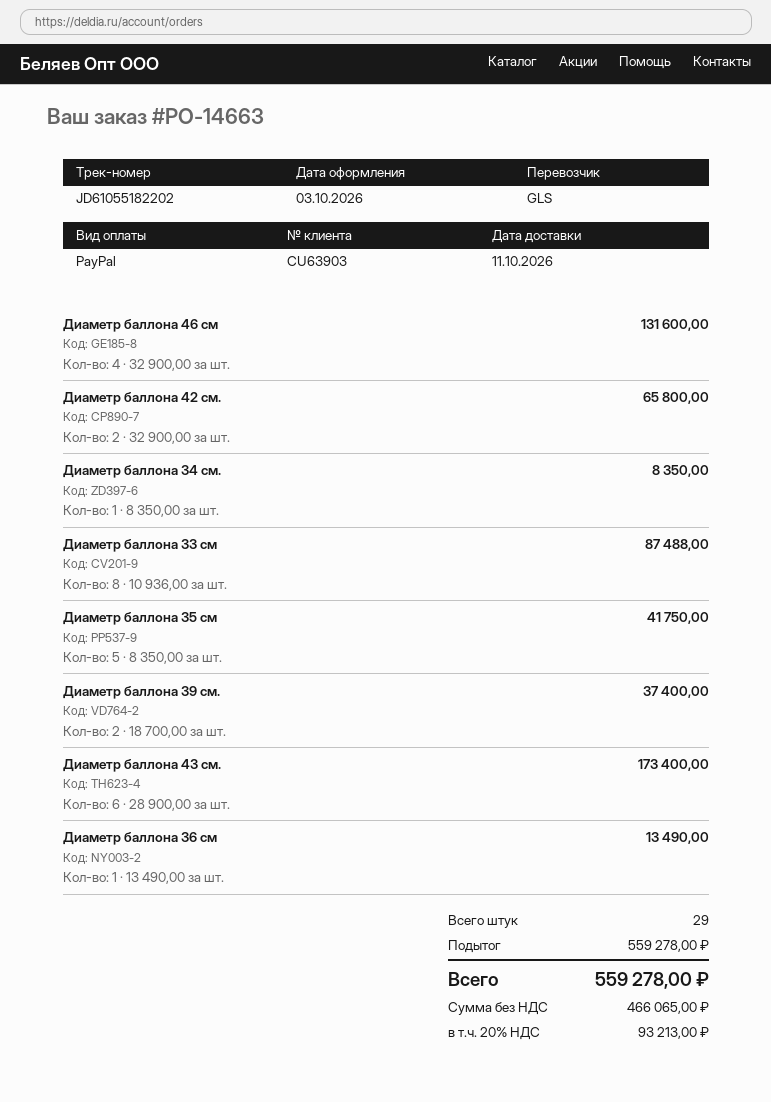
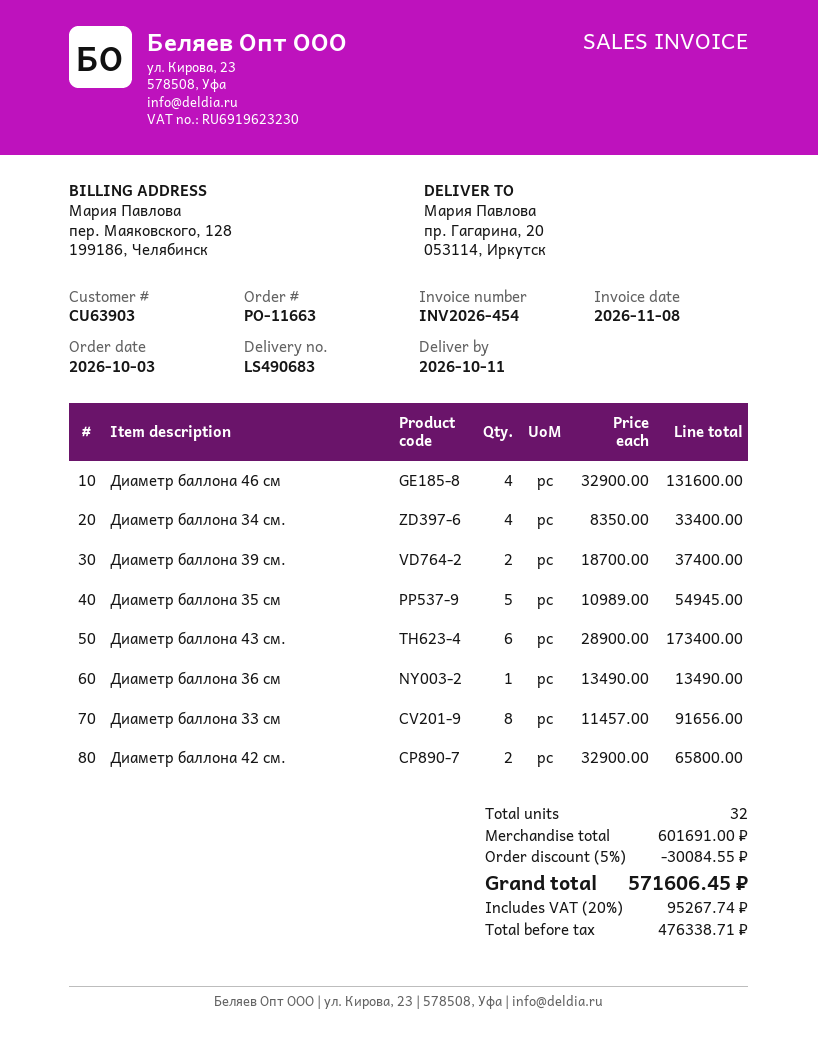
order number: PO-14663 -> PO-11663
Диаметр баллона 34 см.: 1 x 8350.00 = 8350.00 -> 4 x 8350.00 = 33400.00
Диаметр баллона 33 см: 8 x 10936.00 = 87488.00 -> 8 x 11457.00 = 91656.00
Диаметр баллона 35 см: 5 x 8350.00 = 41750.00 -> 5 x 10989.00 = 54945.00
total quantity: 29 -> 32
subtotal: 559278.00 -> 601691.00
discount: none -> 5% = 30084.55
net: 466065.00 -> 476338.71
tax: 20% = 93213.00 -> 20% = 95267.74
total: 559278.00 -> 571606.45

